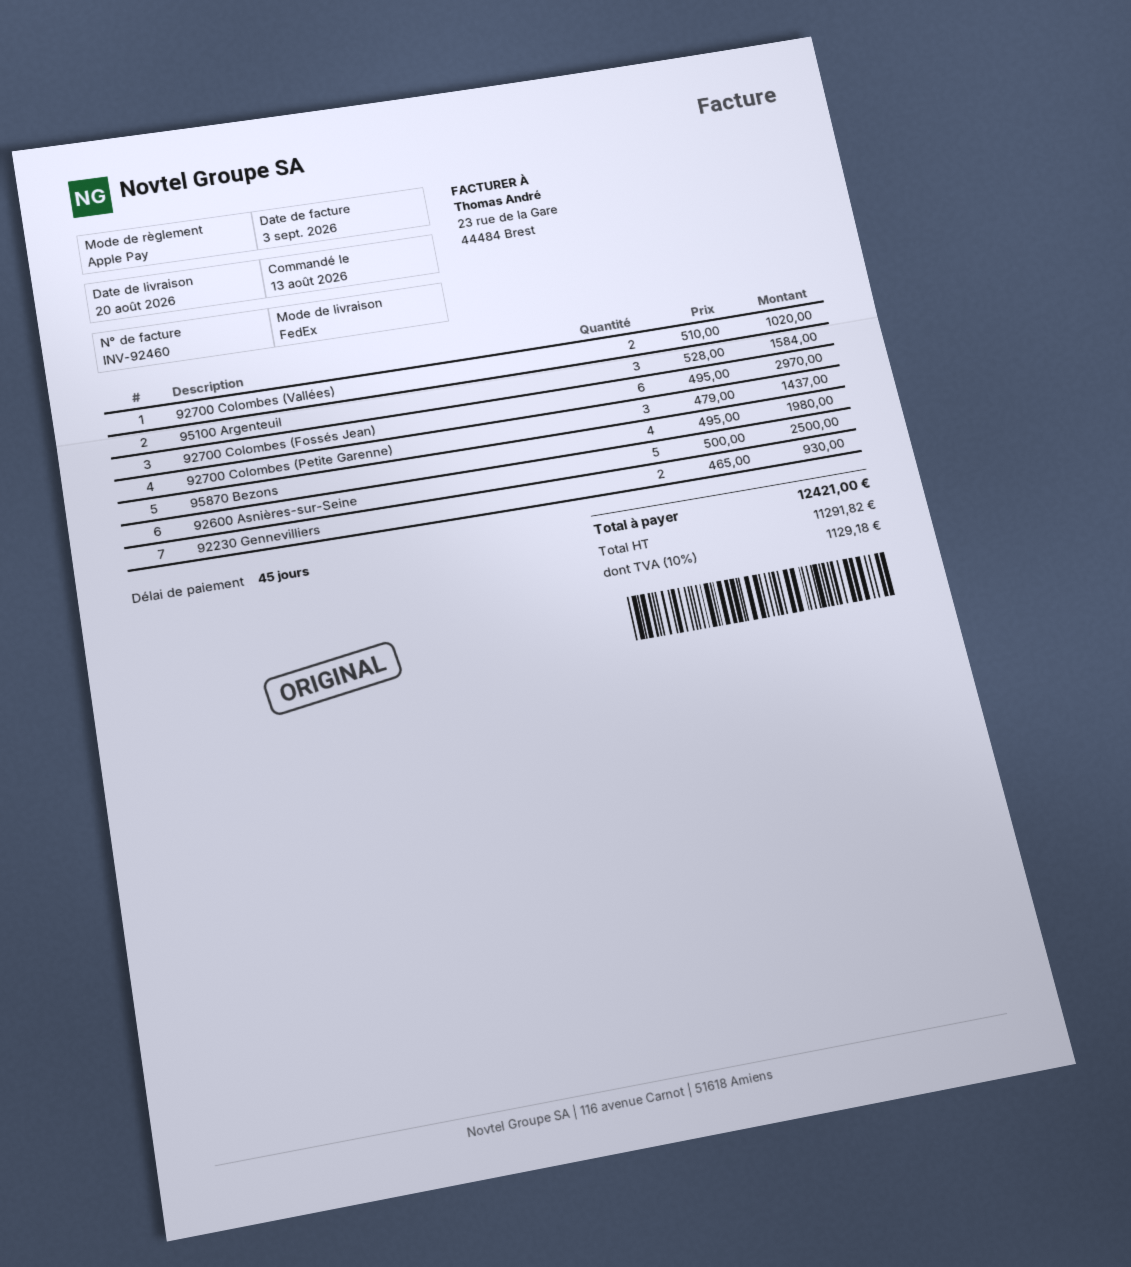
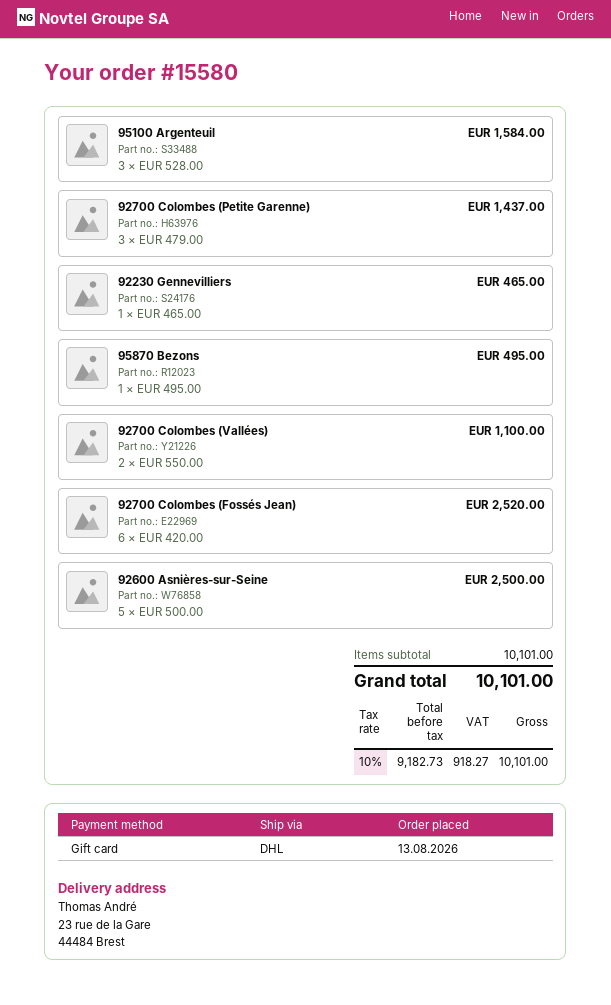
payment method: Apple Pay -> gift card
shipping method: FedEx -> DHL
92700 Colombes (Vallées): 2 x 510.00 = 1020.00 -> 2 x 550.00 = 1100.00
92700 Colombes (Fossés Jean): 6 x 495.00 = 2970.00 -> 6 x 420.00 = 2520.00
95870 Bezons: 4 x 495.00 = 1980.00 -> 1 x 495.00 = 495.00
92230 Gennevilliers: 2 x 465.00 = 930.00 -> 1 x 465.00 = 465.00
net: 11291.82 -> 9182.73
tax: 10% = 1129.18 -> 10% = 918.27
total: 12421.00 -> 10101.00

